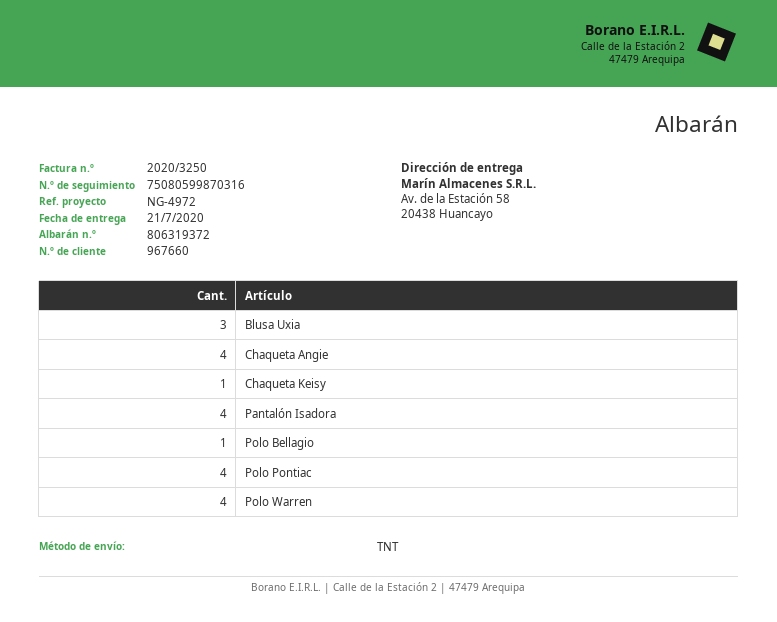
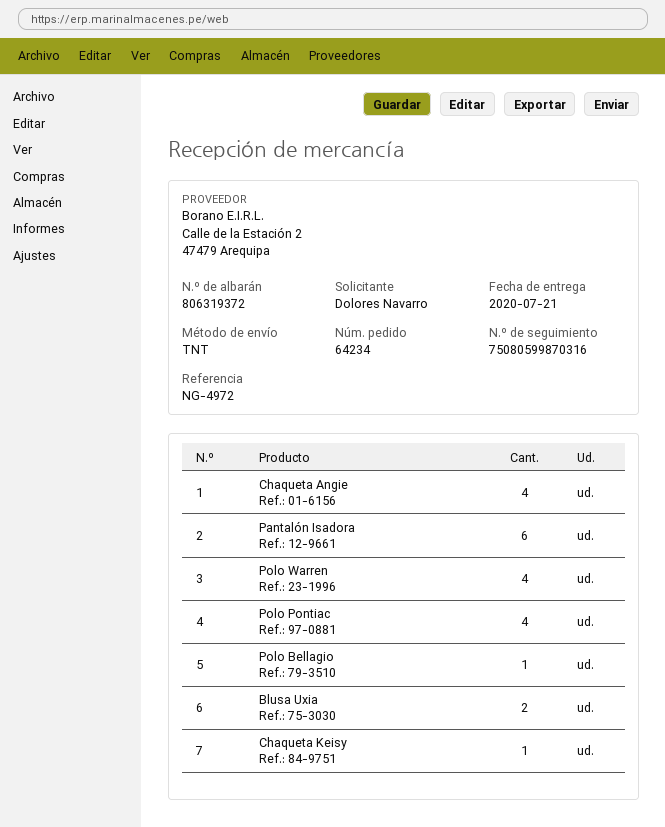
Blusa Uxia: 3 -> 2
Pantalón Isadora: 4 -> 6

